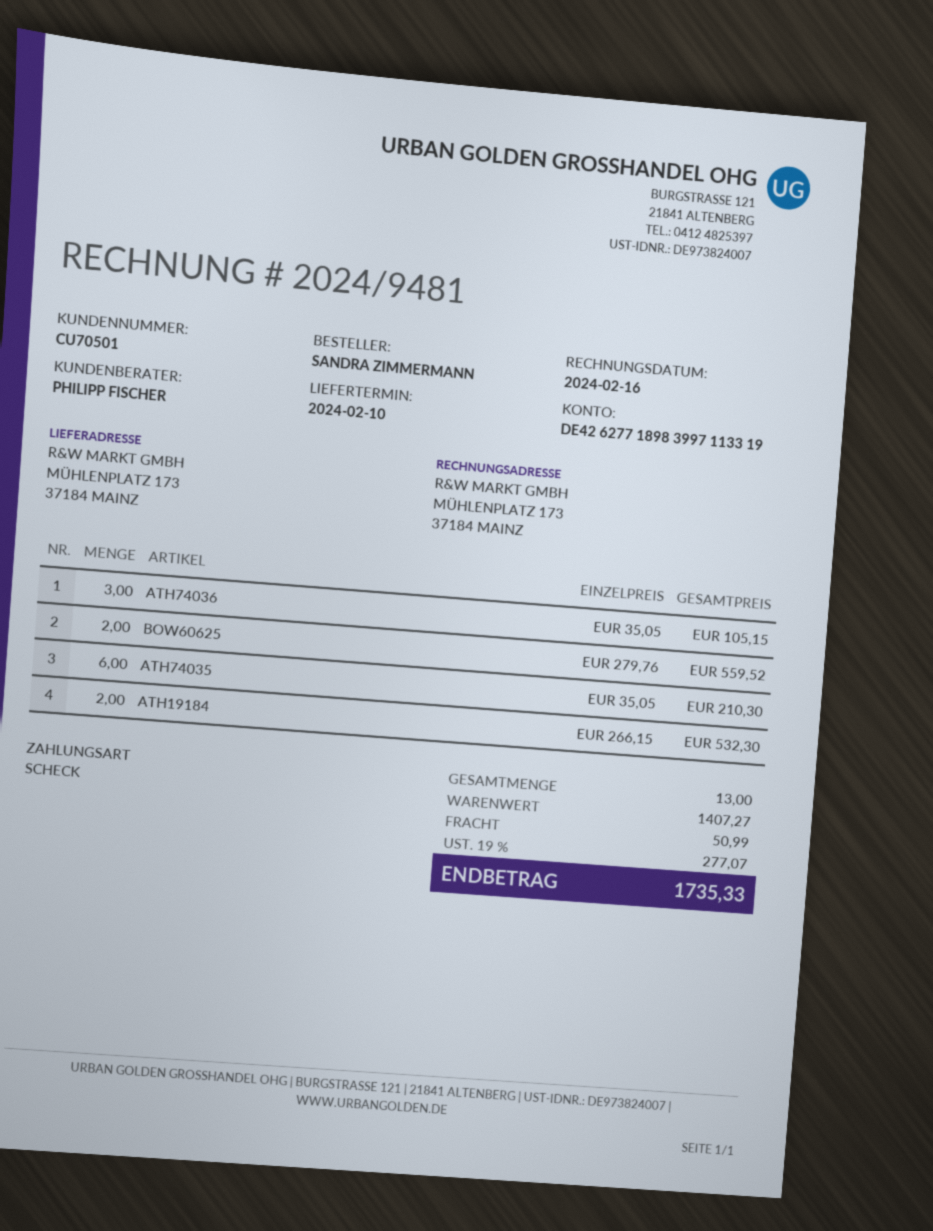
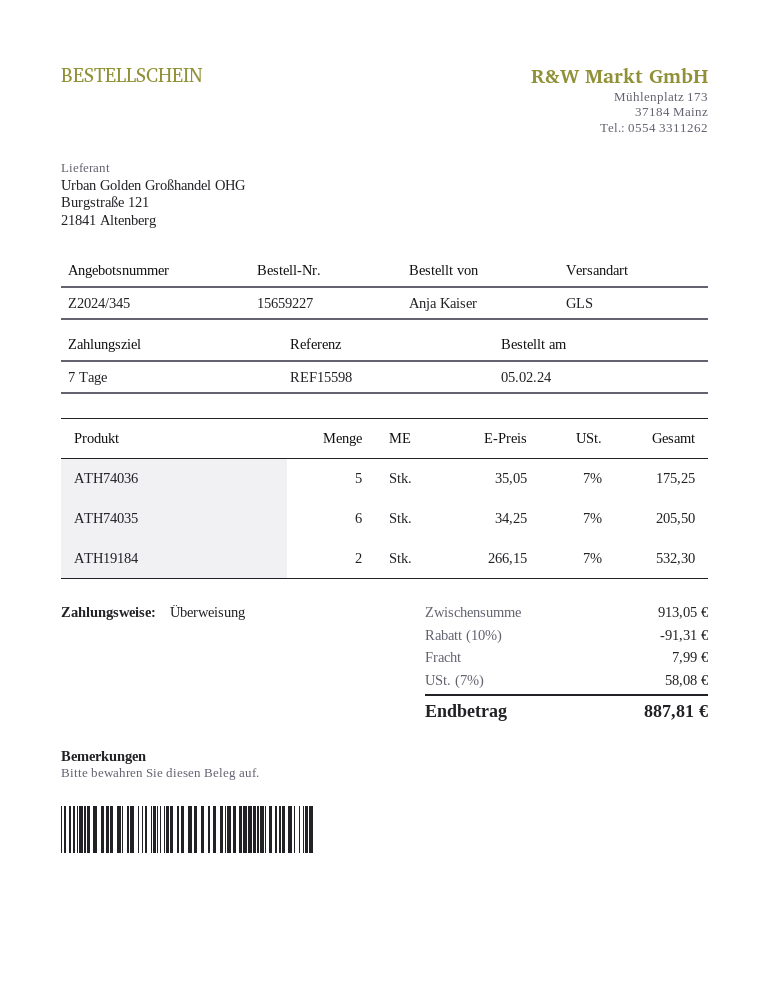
ordered by: SANDRA ZIMMERMANN -> Anja Kaiser
payment method: cheque -> bank transfer
ATH74036: 3 x 35.05 = 105.15 -> 5 x 35.05 = 175.25
BOW60625: 2 x 279.76 = 559.52 -> none
ATH74035: 6 x 35.05 = 210.30 -> 6 x 34.25 = 205.50
subtotal: 1407.27 -> 913.05
discount: none -> 10% = 91.31
shipping: 50.99 -> 7.99
tax: 19% = 277.07 -> 7% = 58.08
total: 1735.33 -> 887.81

